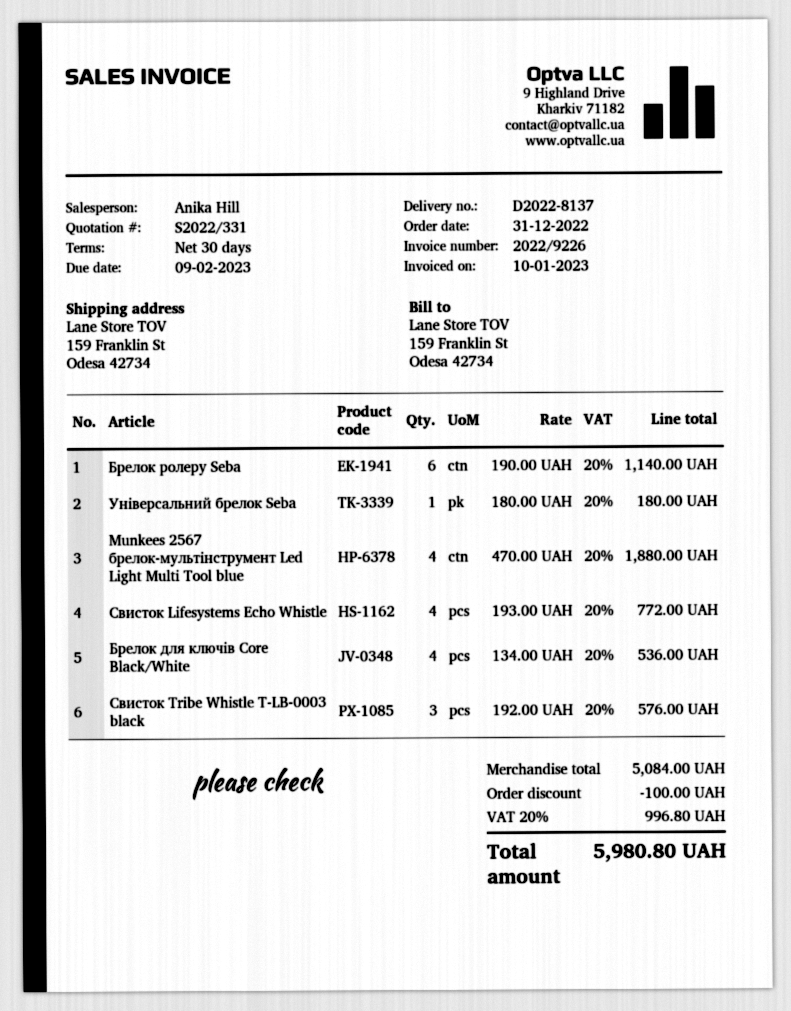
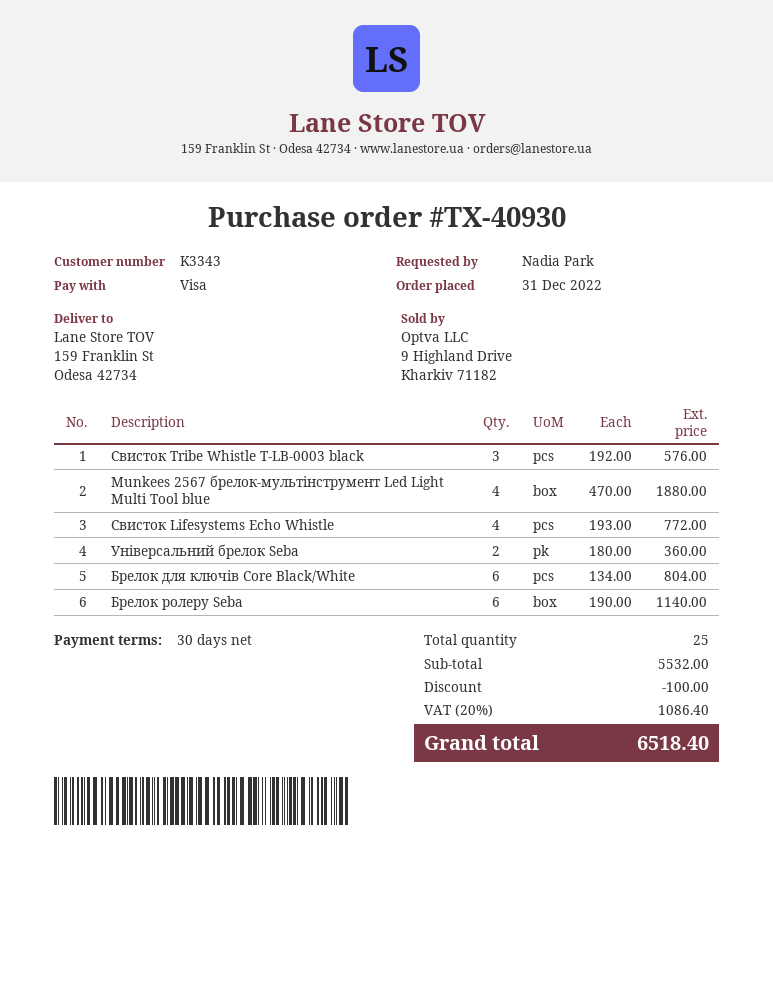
Універсальний брелок Seba: 1 x 180.00 = 180.00 -> 2 x 180.00 = 360.00
Брелок для ключів Core Black/White: 4 x 134.00 = 536.00 -> 6 x 134.00 = 804.00
subtotal: 5084.00 -> 5532.00
tax: 20% = 996.80 -> 20% = 1086.40
total: 5980.80 -> 6518.40

